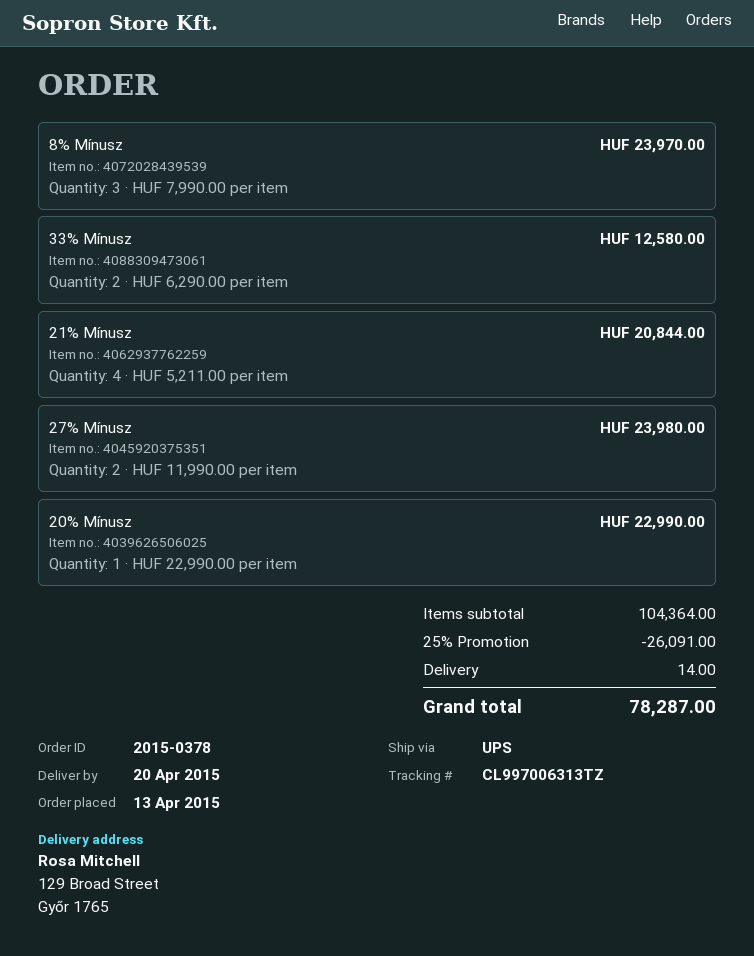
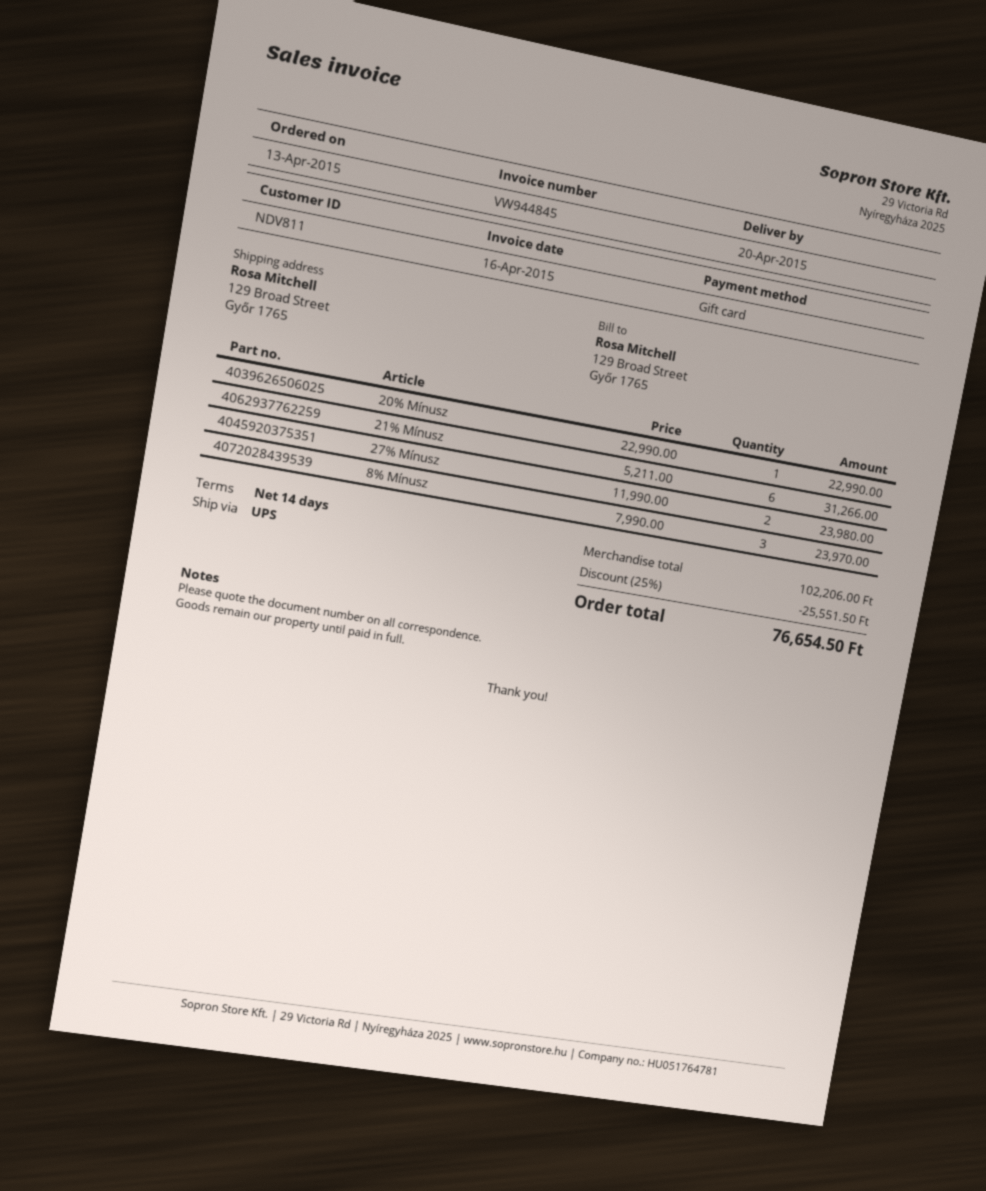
33% Mínusz: 2 x 6290.00 = 12580.00 -> none
21% Mínusz: 4 x 5211.00 = 20844.00 -> 6 x 5211.00 = 31266.00
subtotal: 104364.00 -> 102206.00
discount: 25% = 26091.00 -> 25% = 25551.50
shipping: 14.00 -> none
total: 78287.00 -> 76654.50

